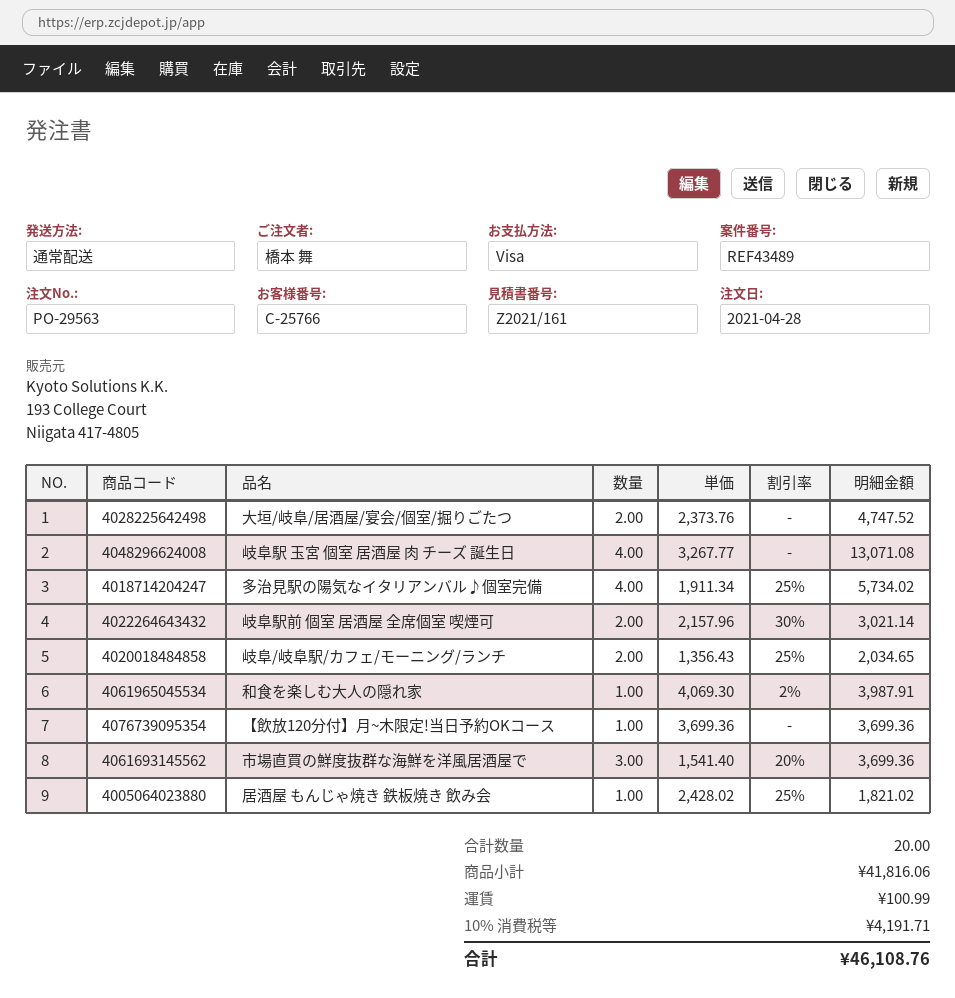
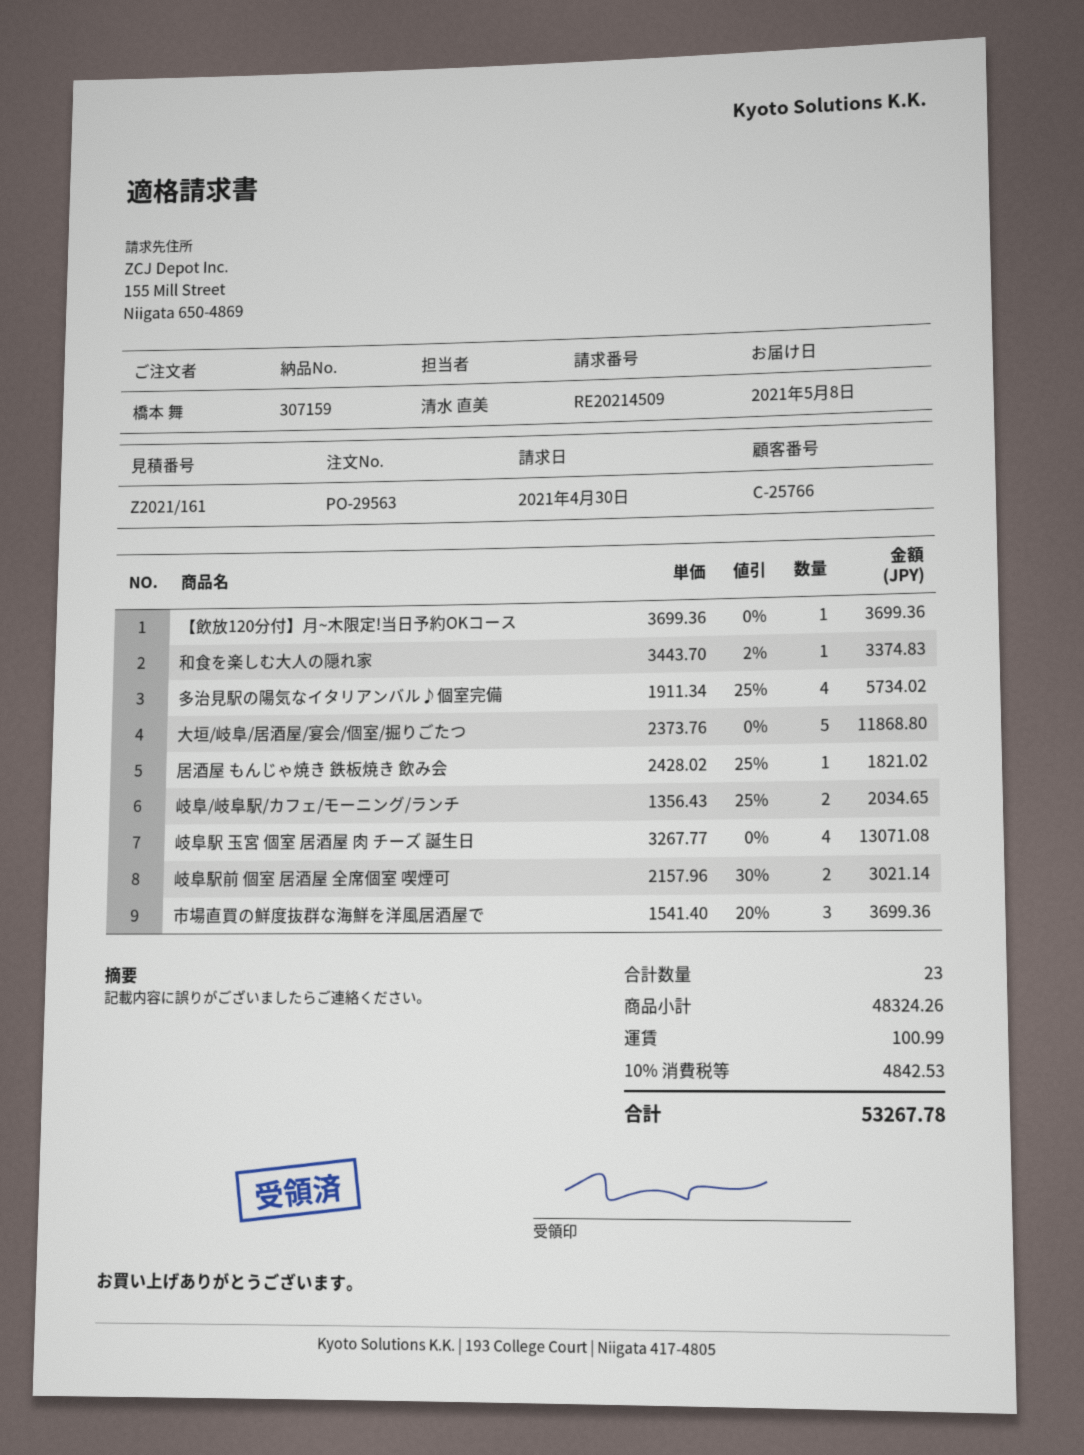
大垣/岐阜/居酒屋/宴会/個室/掘りごたつ: 2 x 2373.76 = 4747.52 -> 5 x 2373.76 = 11868.80
和食を楽しむ大人の隠れ家: 1 x 4069.30 - 2% = 3987.91 -> 1 x 3443.70 - 2% = 3374.83
total quantity: 20 -> 23
subtotal: 41816.06 -> 48324.26
tax: 10% = 4191.71 -> 10% = 4842.53
total: 46108.76 -> 53267.78

